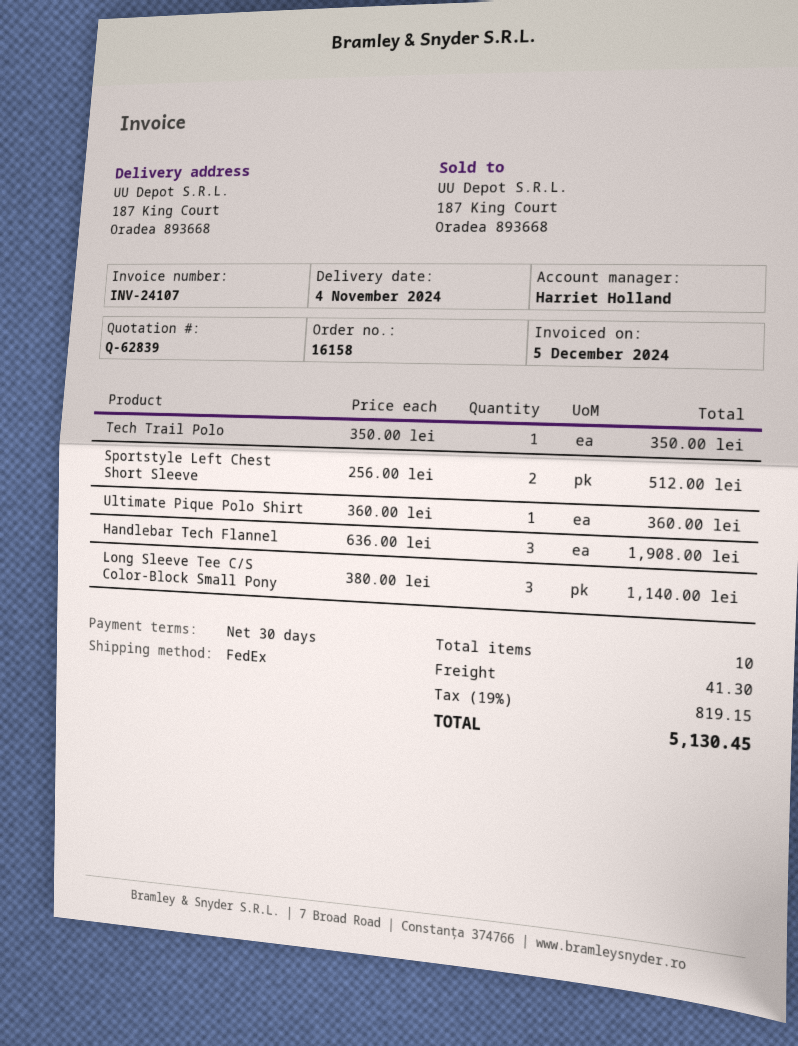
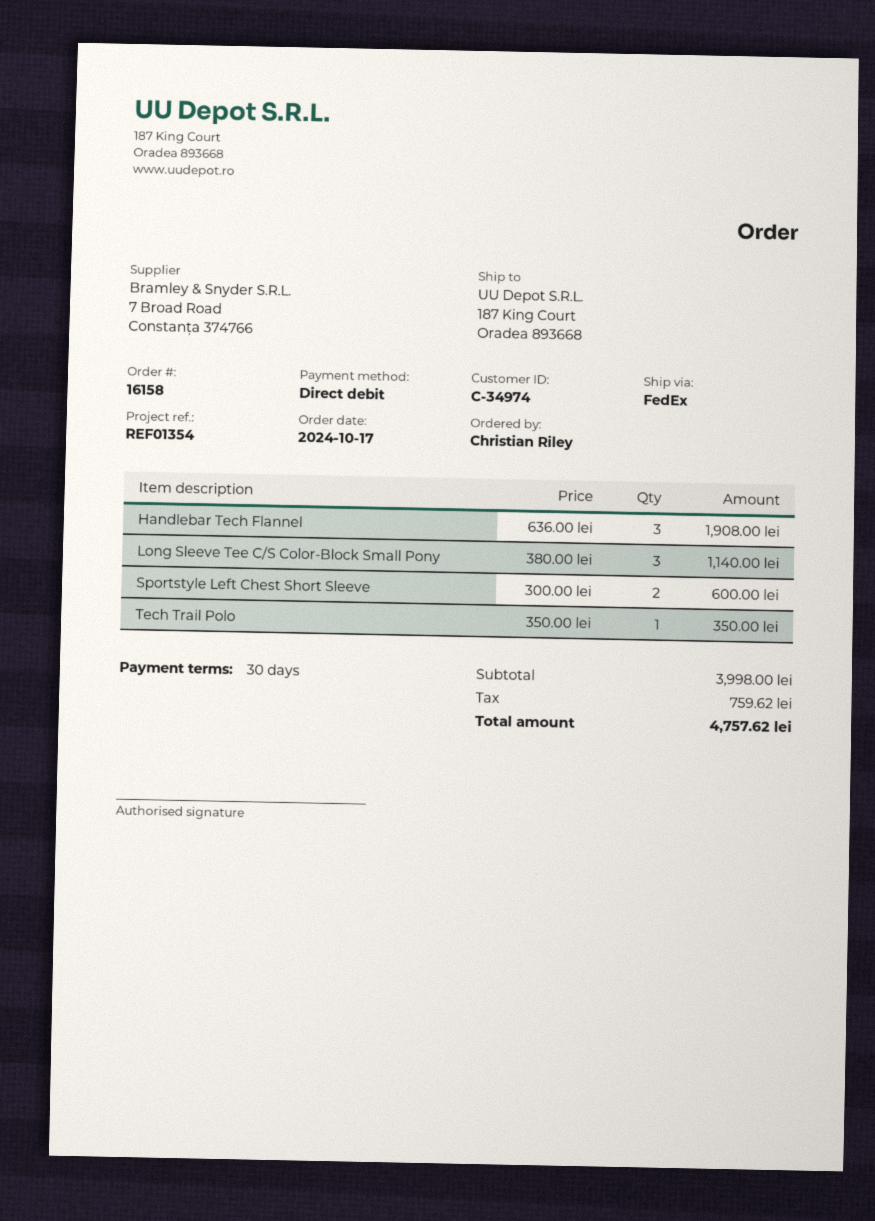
Sportstyle Left Chest Short Sleeve: 2 x 256.00 = 512.00 -> 2 x 300.00 = 600.00
Ultimate Pique Polo Shirt: 1 x 360.00 = 360.00 -> none
shipping: 41.30 -> none
tax: 819.15 -> 759.62
total: 5130.45 -> 4757.62

